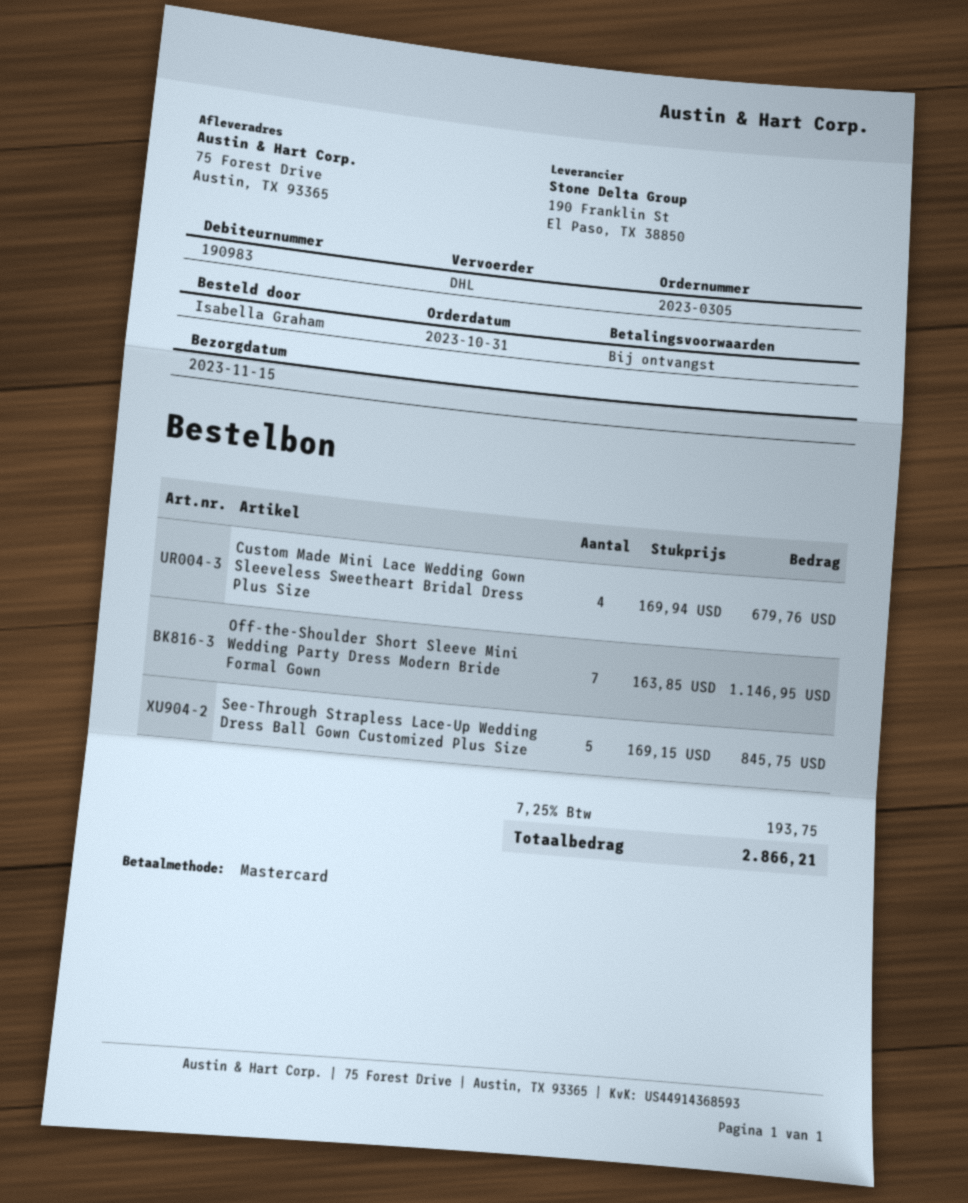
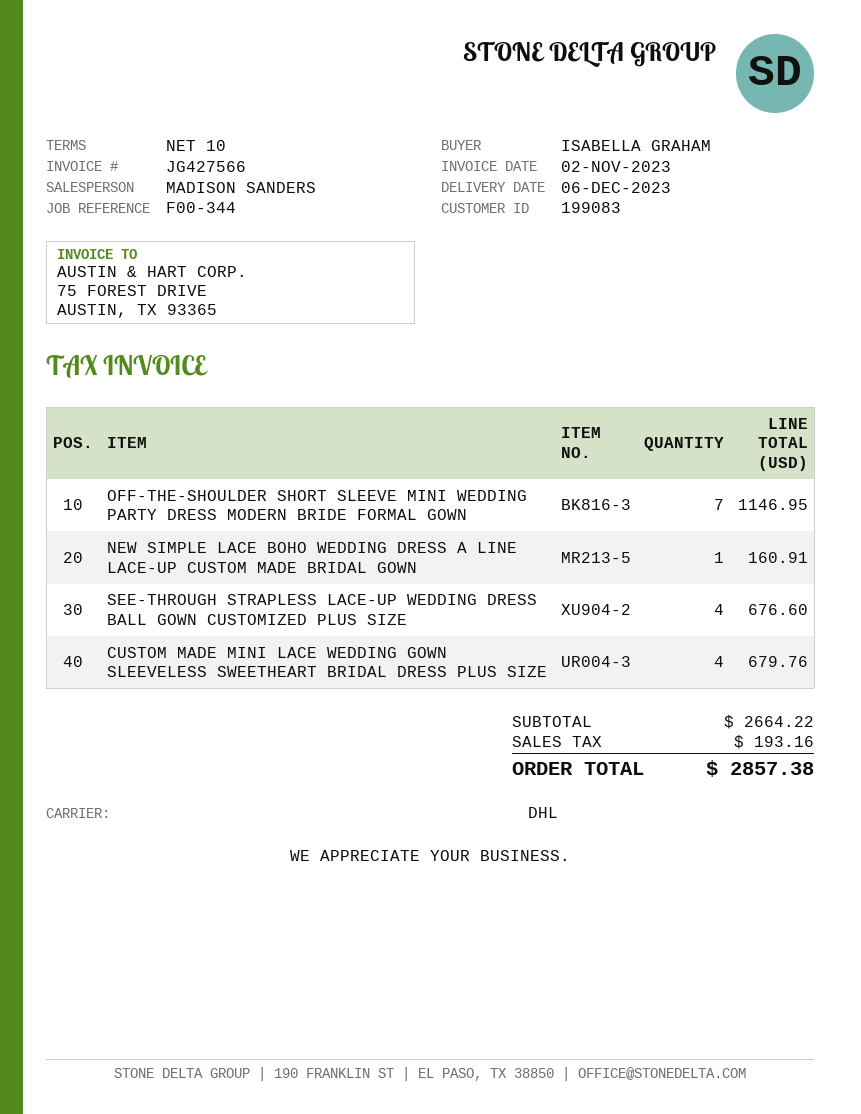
delivery date: 2023-11-15 -> 2023-12-06
payment terms: on receipt -> 10 days
customer number: 190983 -> 199083
See-Through Strapless Lace-Up Wedding Dress Ball Gown Customized Plus Size: 5 for 845.75 -> 4 for 676.60
NEW SIMPLE LACE BOHO WEDDING DRESS A LINE LACE-UP CUSTOM MADE BRIDAL GOWN: none -> 1 for 160.91
tax: 193.75 -> 193.16
total: 2866.21 -> 2857.38

